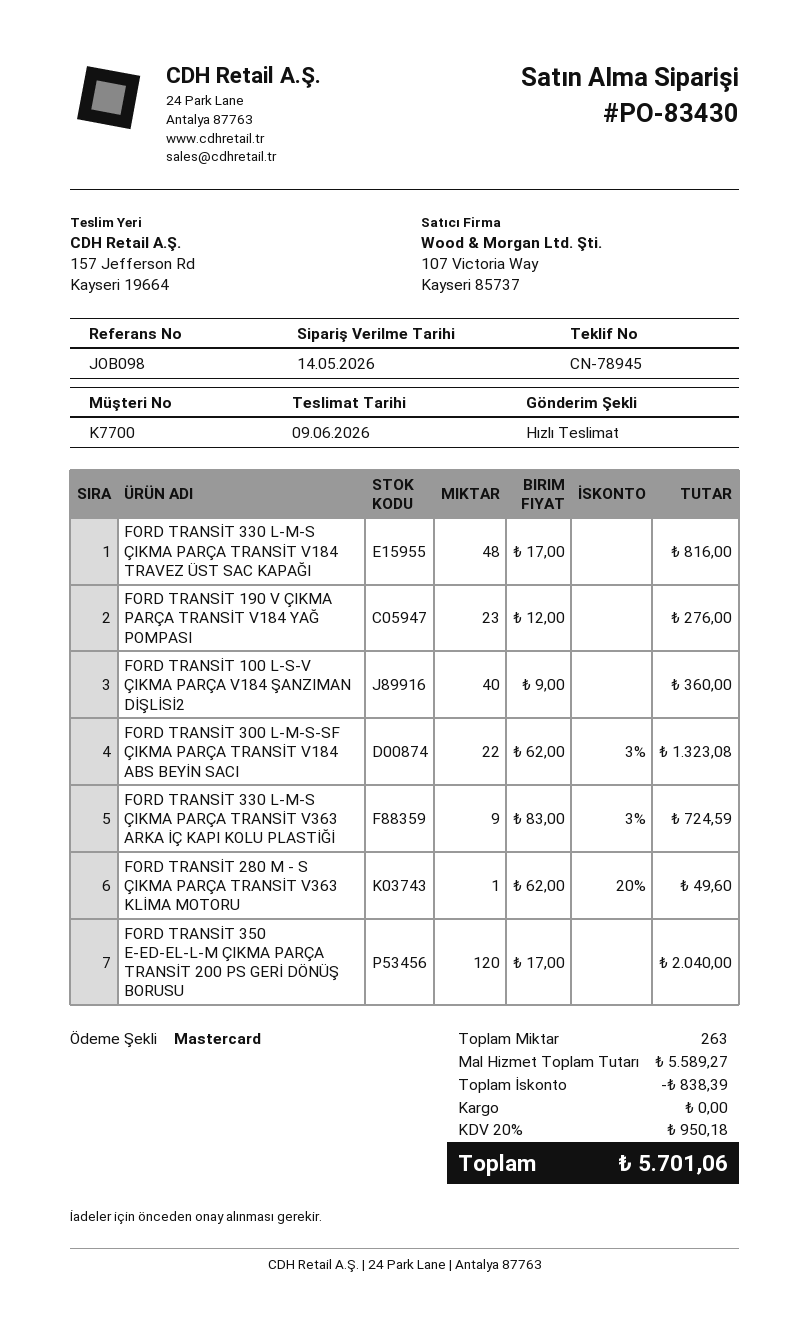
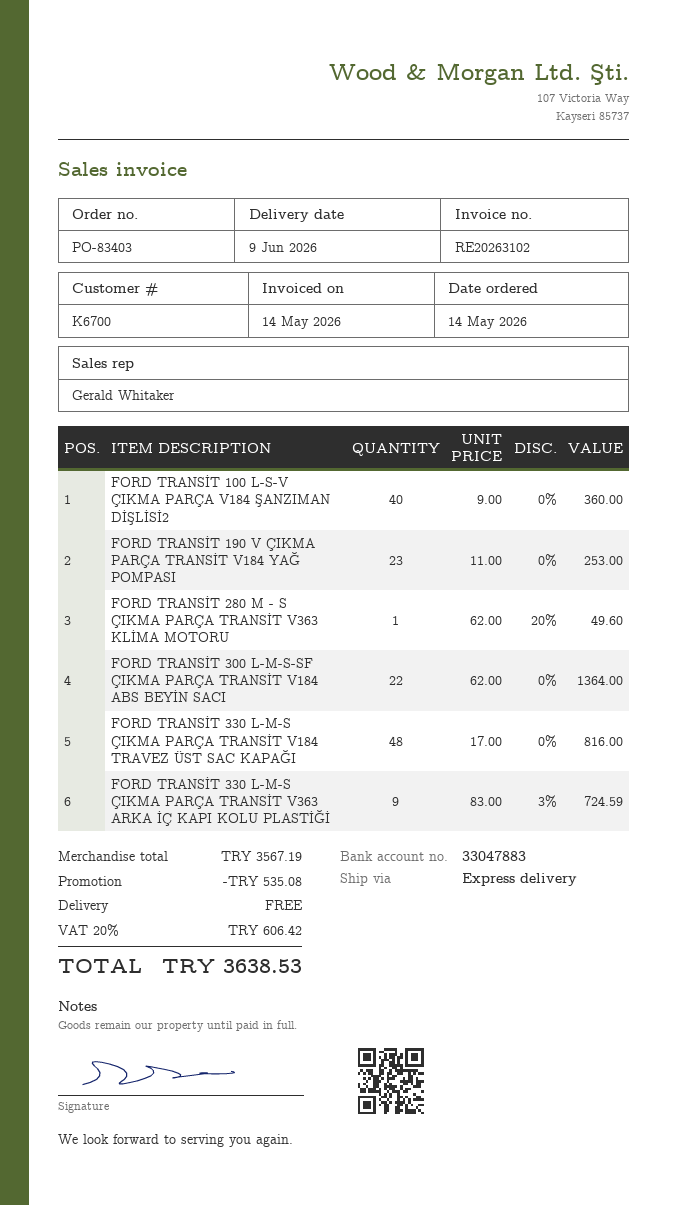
order number: PO-83430 -> PO-83403
customer number: K7700 -> K6700
FORD TRANSİT 190 V ÇIKMA PARÇA TRANSİT V184 YAĞ POMPASI: 23 x 12.00 = 276.00 -> 23 x 11.00 = 253.00
FORD TRANSİT 300 L-M-S-SF ÇIKMA PARÇA TRANSİT V184 ABS BEYİN SACI: 22 x 62.00 - 3% = 1323.08 -> 22 x 62.00 = 1364.00
FORD TRANSİT 350 E-ED-EL-L-M ÇIKMA PARÇA TRANSİT 200 PS GERİ DÖNÜŞ BORUSU: 120 x 17.00 = 2040.00 -> none
subtotal: 5589.27 -> 3567.19
discount: 838.39 -> 535.08
tax: 20% = 950.18 -> 20% = 606.42
total: 5701.06 -> 3638.53

